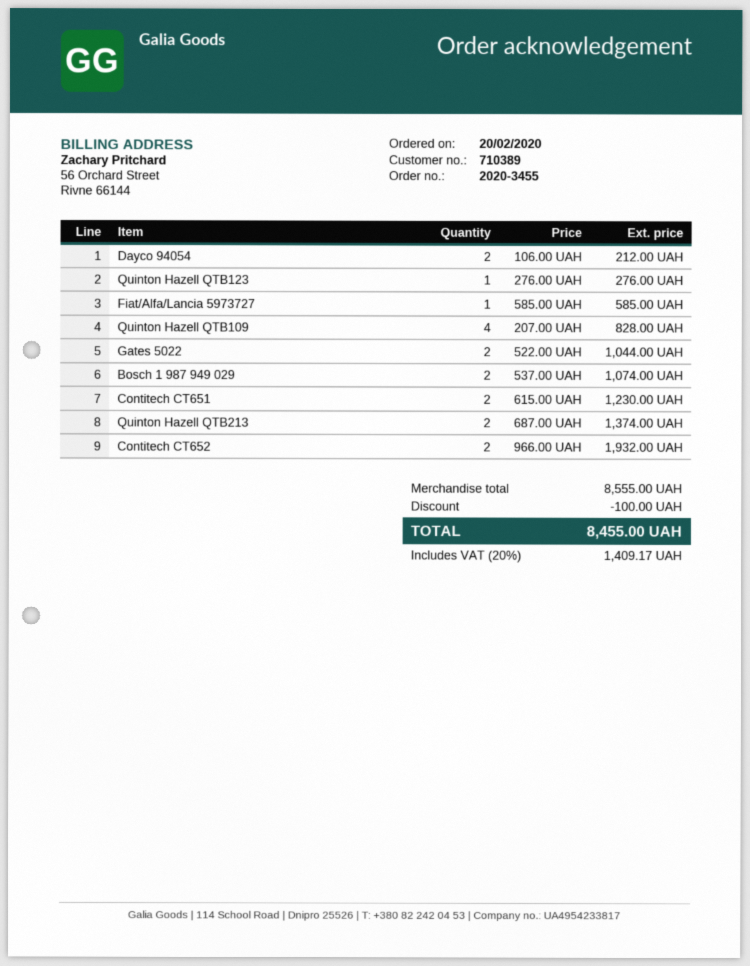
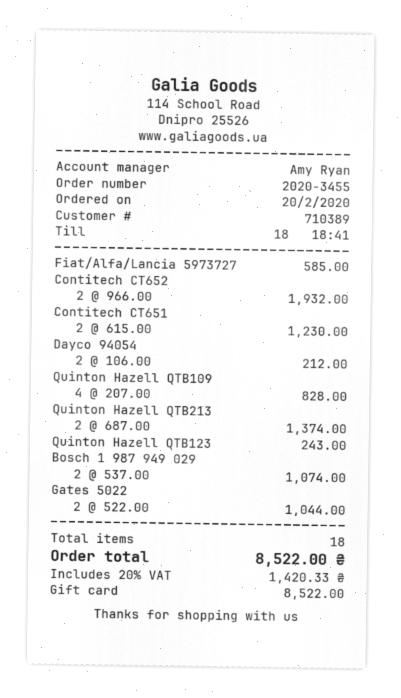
Quinton Hazell QTB123: 1 x 276.00 = 276.00 -> 1 x 243.00 = 243.00
discount: 100.00 -> none
tax: 20% = 1409.17 -> 20% = 1420.33
total: 8455.00 -> 8522.00

